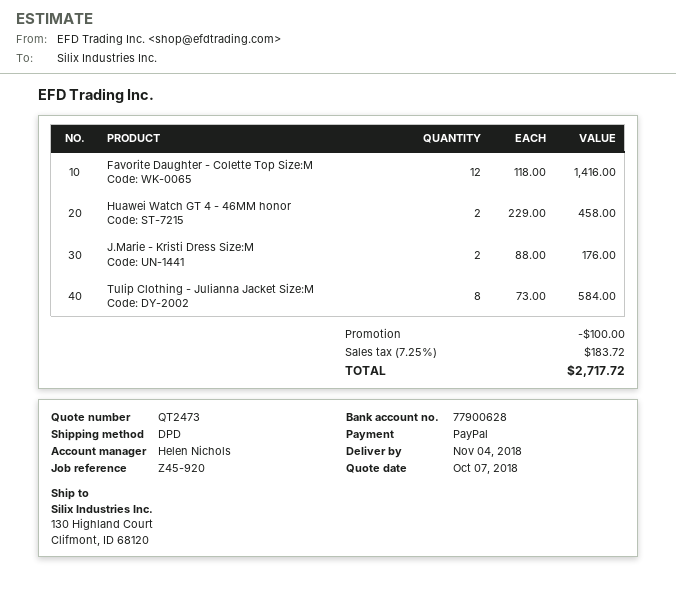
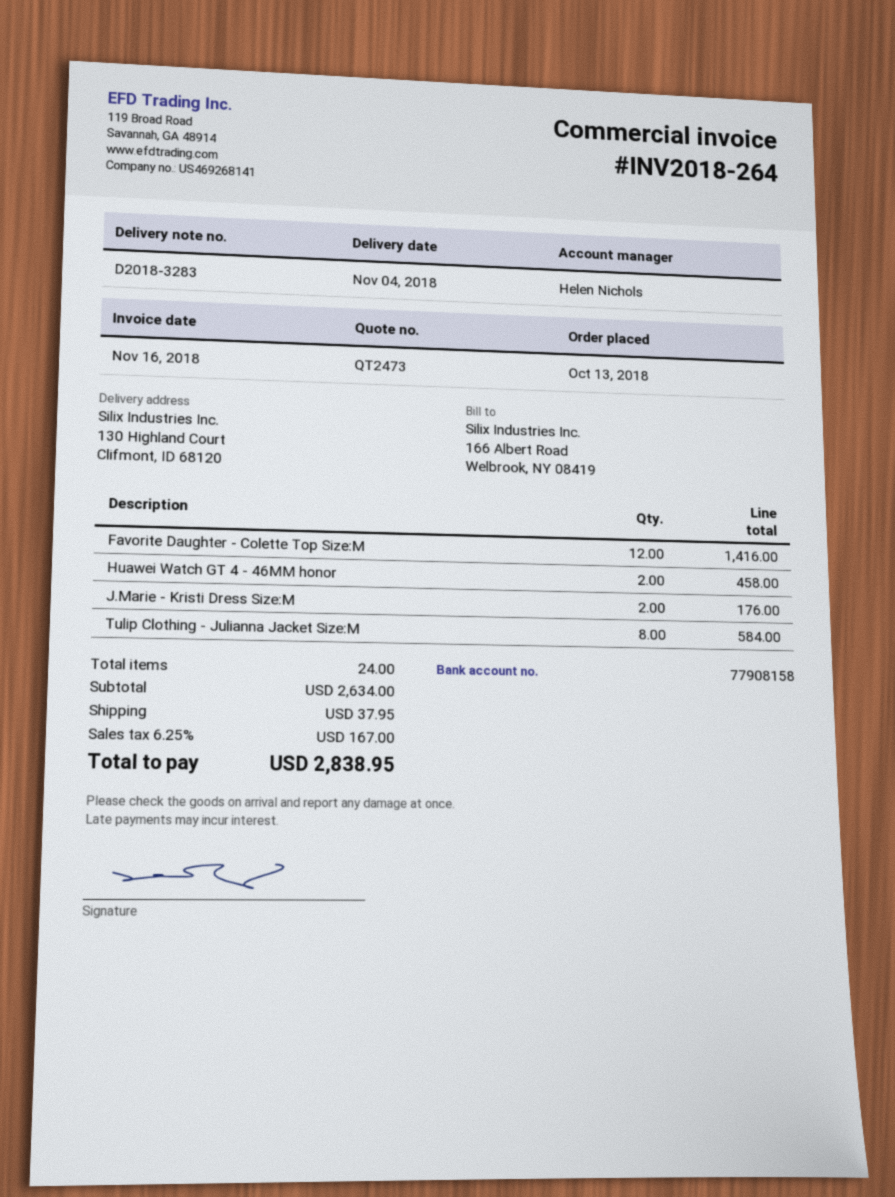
bank account: 77900628 -> 77908158
discount: 100.00 -> none
shipping: none -> 37.95
tax: 7.25% = 183.72 -> 6.25% = 167.00
total: 2717.72 -> 2838.95

